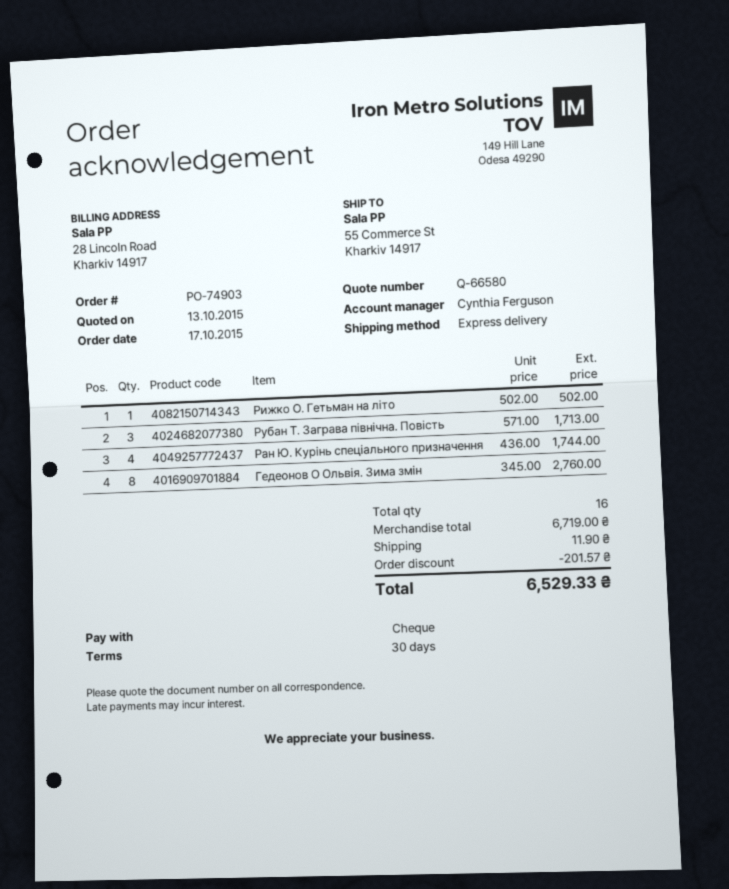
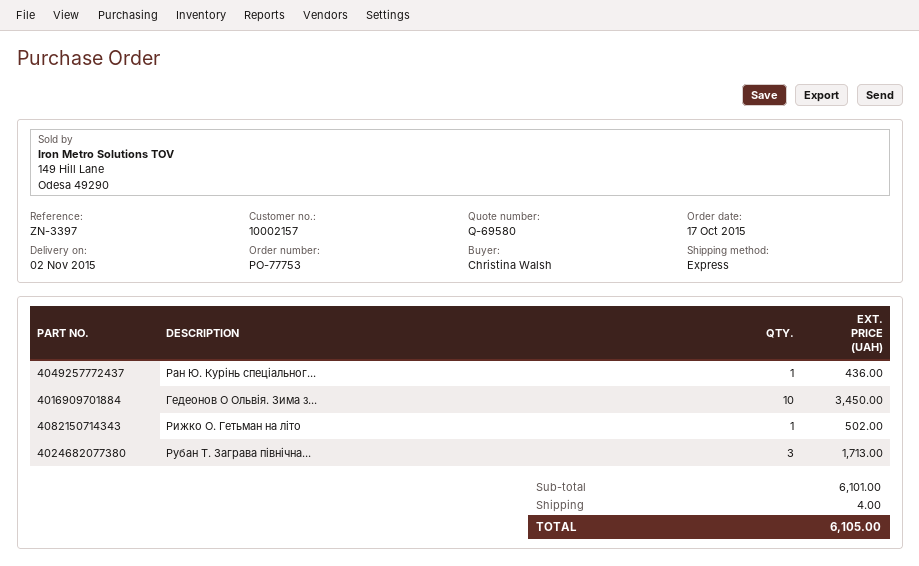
quote number: Q-66580 -> Q-69580
order number: PO-74903 -> PO-77753
Ран Ю. Курінь спеціального призначення: 4 for 1744.00 -> 1 for 436.00
Гедеонов О Ольвія. Зима змін: 8 for 2760.00 -> 10 for 3450.00
subtotal: 6719.00 -> 6101.00
discount: 201.57 -> none
shipping: 11.90 -> 4.00
total: 6529.33 -> 6105.00

